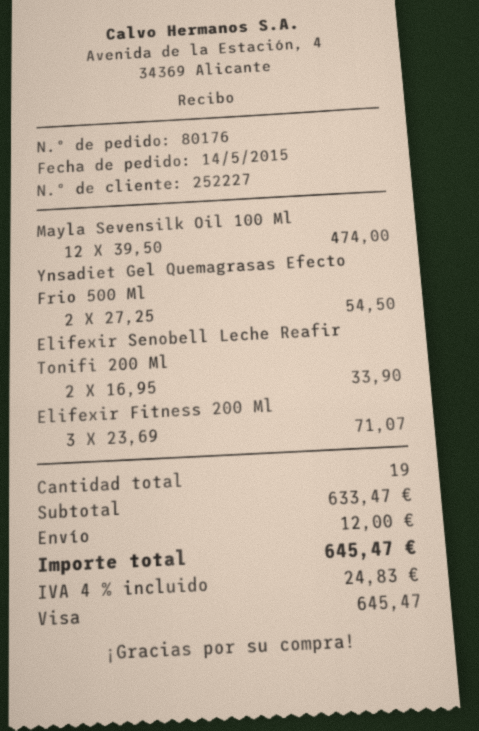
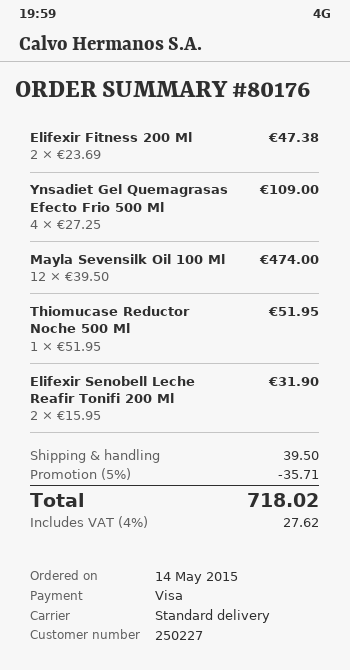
customer number: 252227 -> 250227
Ynsadiet Gel Quemagrasas Efecto Frio 500 Ml: 2 x 27.25 = 54.50 -> 4 x 27.25 = 109.00
Elifexir Senobell Leche Reafir Tonifi 200 Ml: 2 x 16.95 = 33.90 -> 2 x 15.95 = 31.90
Elifexir Fitness 200 Ml: 3 x 23.69 = 71.07 -> 2 x 23.69 = 47.38
Thiomucase Reductor Noche 500 Ml: none -> 1 x 51.95 = 51.95
discount: none -> 5% = 35.71
shipping: 12.00 -> 39.50
tax: 4% = 24.83 -> 4% = 27.62
total: 645.47 -> 718.02

